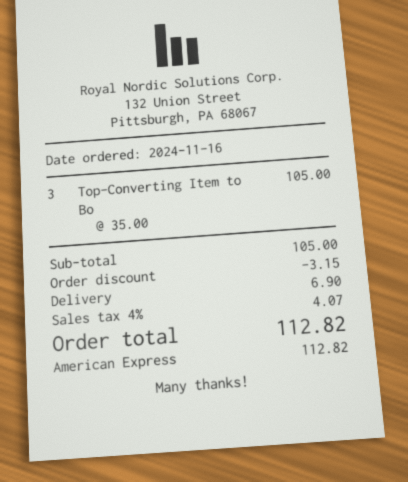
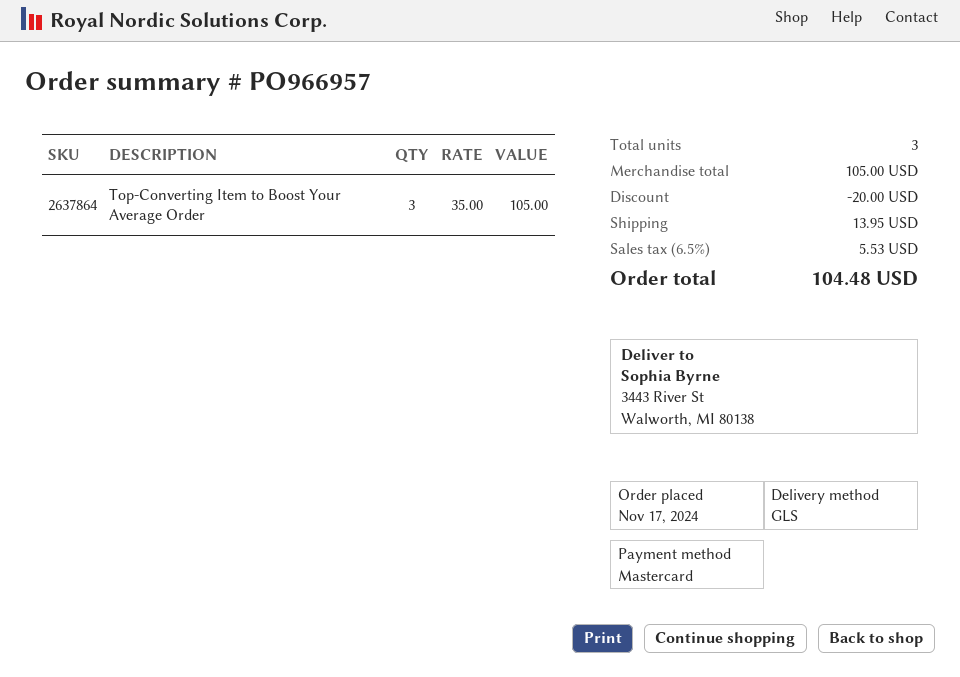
order date: 2024-11-16 -> 2024-11-17
payment method: American Express -> Mastercard
discount: 3.15 -> 20.00
shipping: 6.90 -> 13.95
tax: 4% = 4.07 -> 6.5% = 5.53
total: 112.82 -> 104.48

